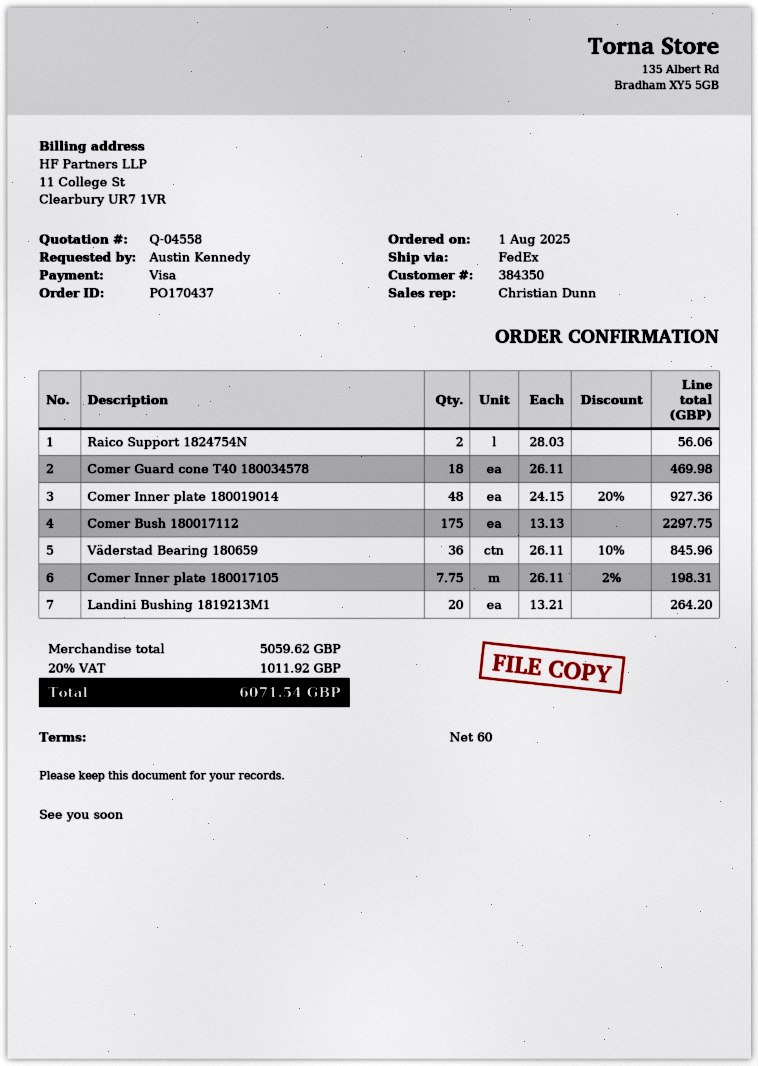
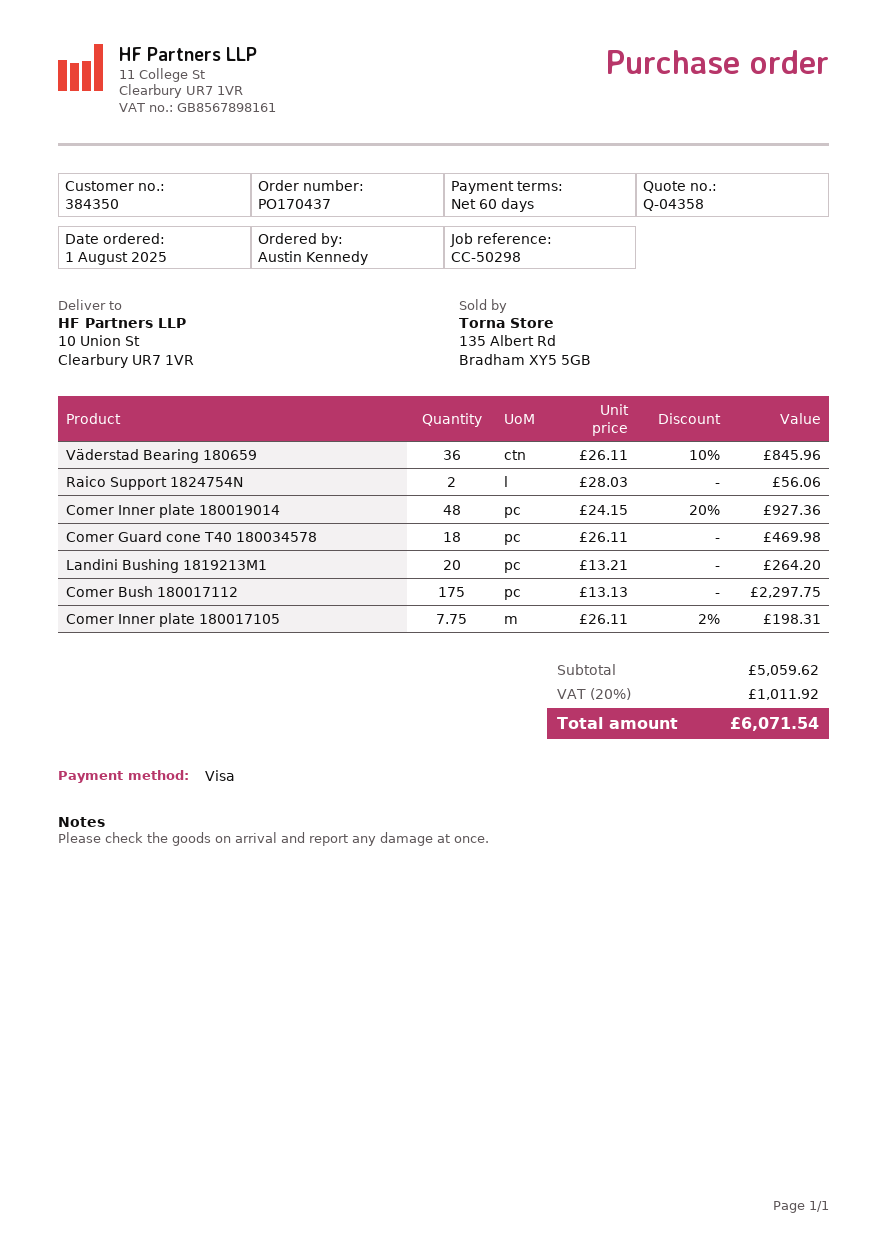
quote number: Q-04558 -> Q-04358

